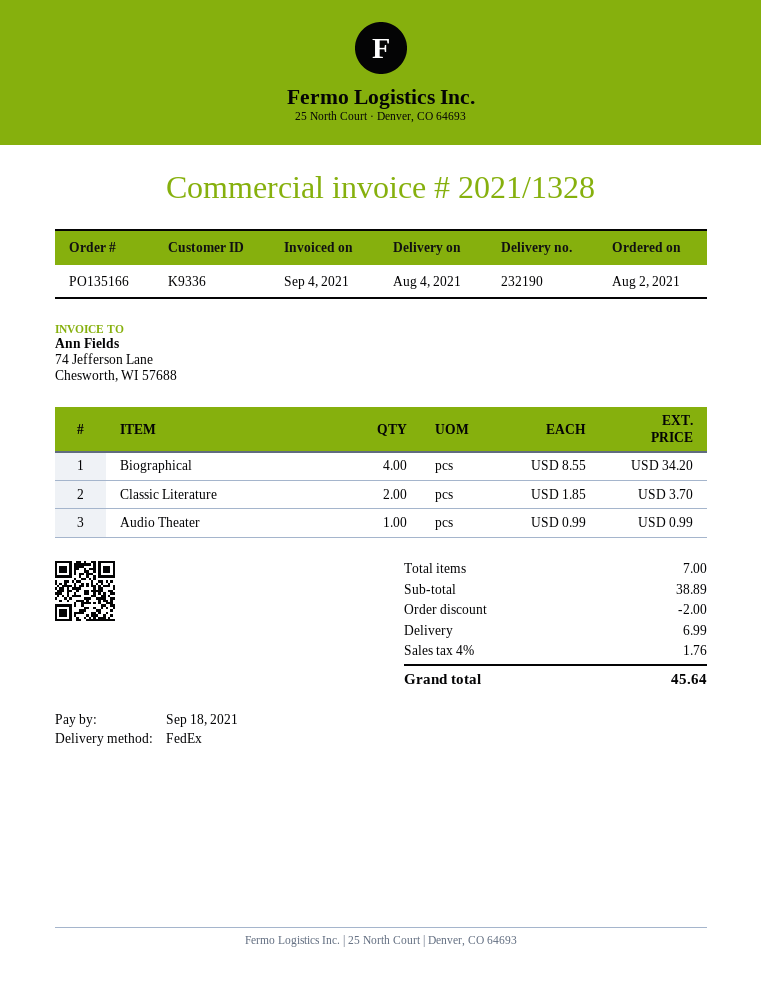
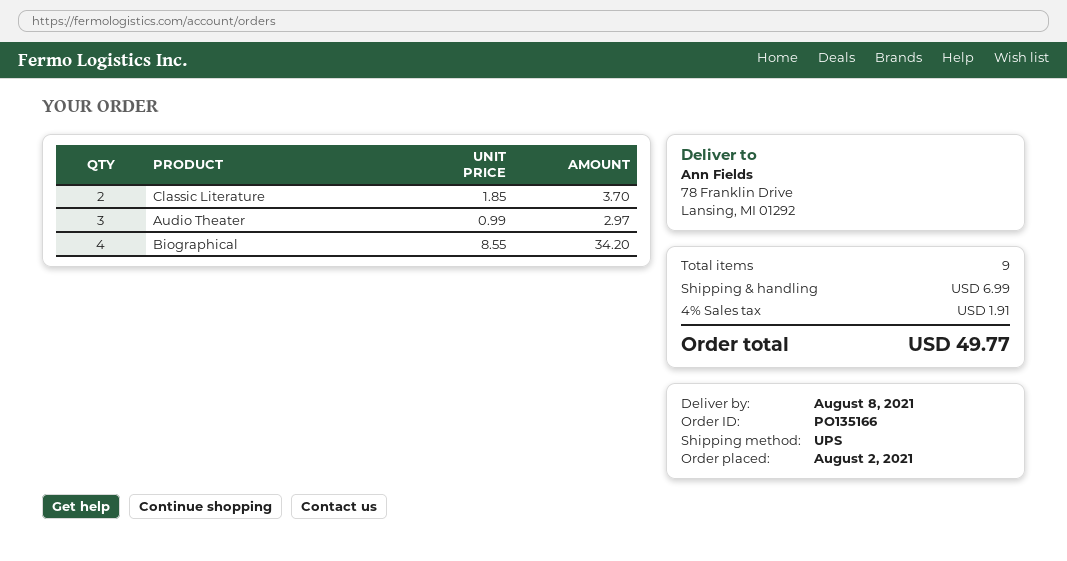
delivery date: 2021-08-04 -> 2021-08-08
shipping method: FedEx -> UPS
Audio Theater: 1 x 0.99 = 0.99 -> 3 x 0.99 = 2.97
total quantity: 7 -> 9
discount: 2.00 -> none
tax: 4% = 1.76 -> 4% = 1.91
total: 45.64 -> 49.77

